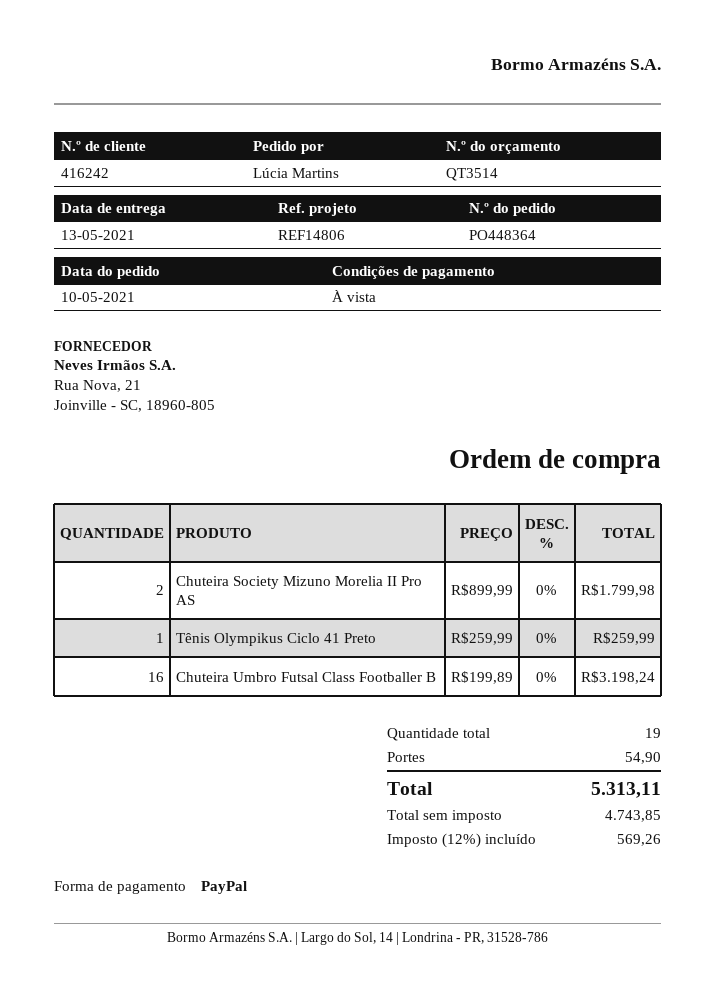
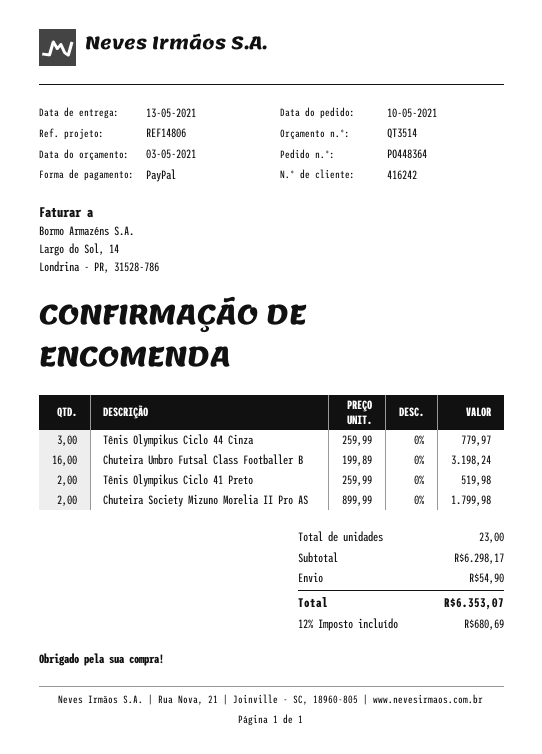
Tênis Olympikus Ciclo 41 Preto: 1 x 259.99 = 259.99 -> 2 x 259.99 = 519.98
Tênis Olympikus Ciclo 44 Cinza: none -> 3 x 259.99 = 779.97
total quantity: 19 -> 23
tax: 12% = 569.26 -> 12% = 680.69
total: 5313.11 -> 6353.07

